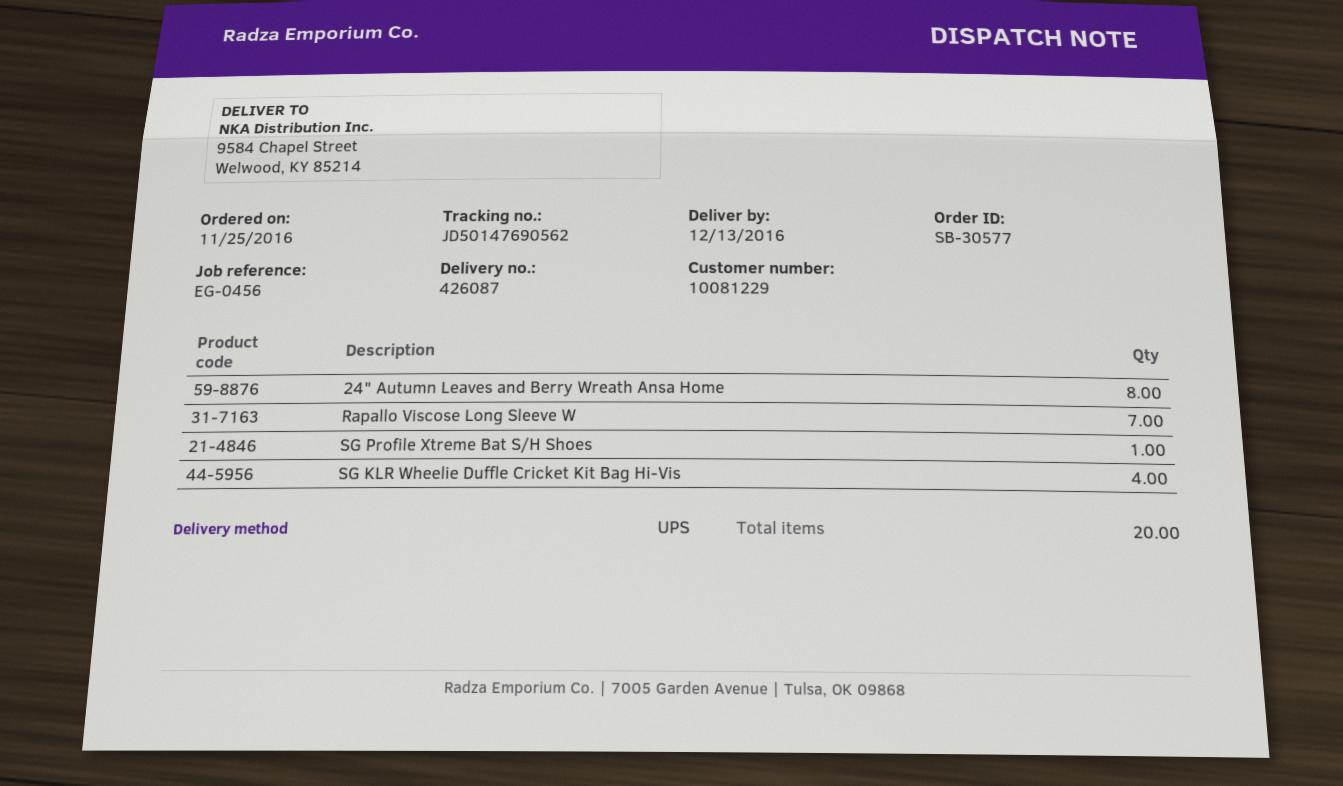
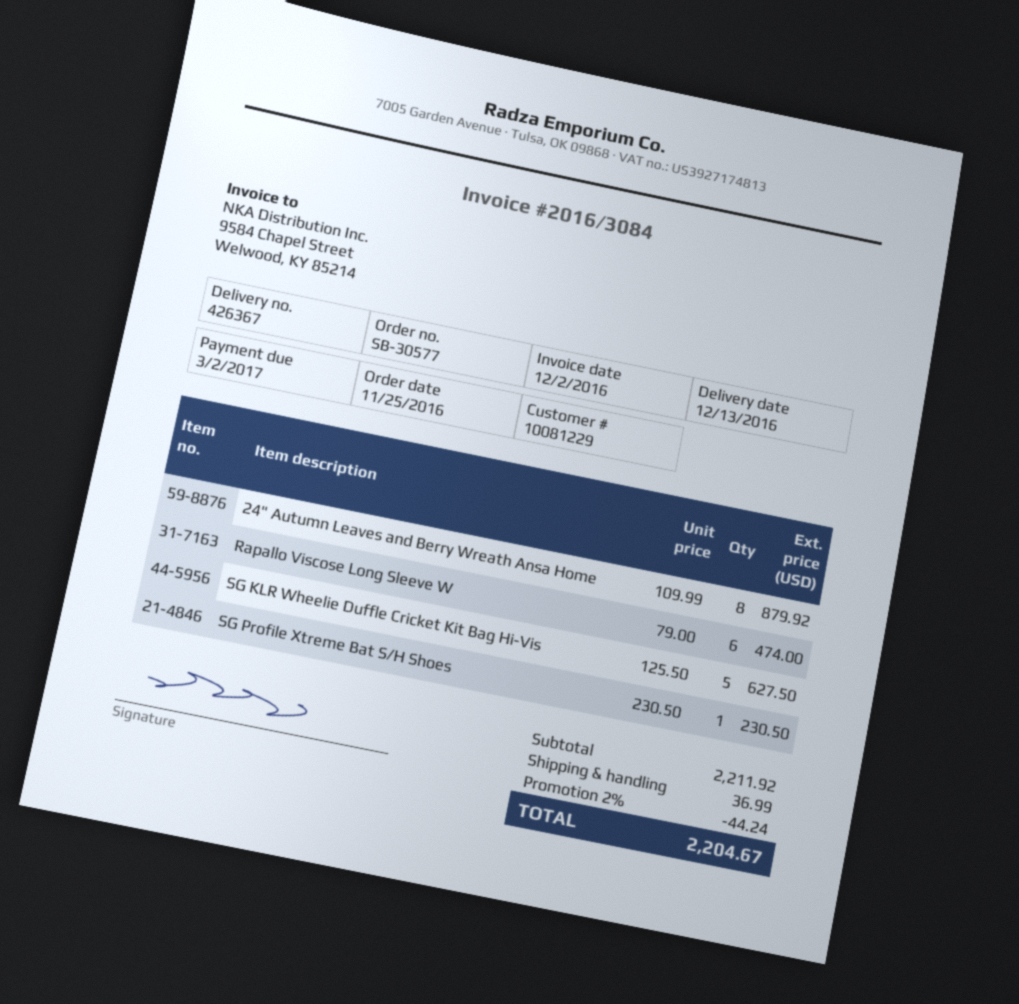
delivery note number: 426087 -> 426367
Rapallo Viscose Long Sleeve W: 7 -> 6
SG KLR Wheelie Duffle Cricket Kit Bag Hi-Vis: 4 -> 5

